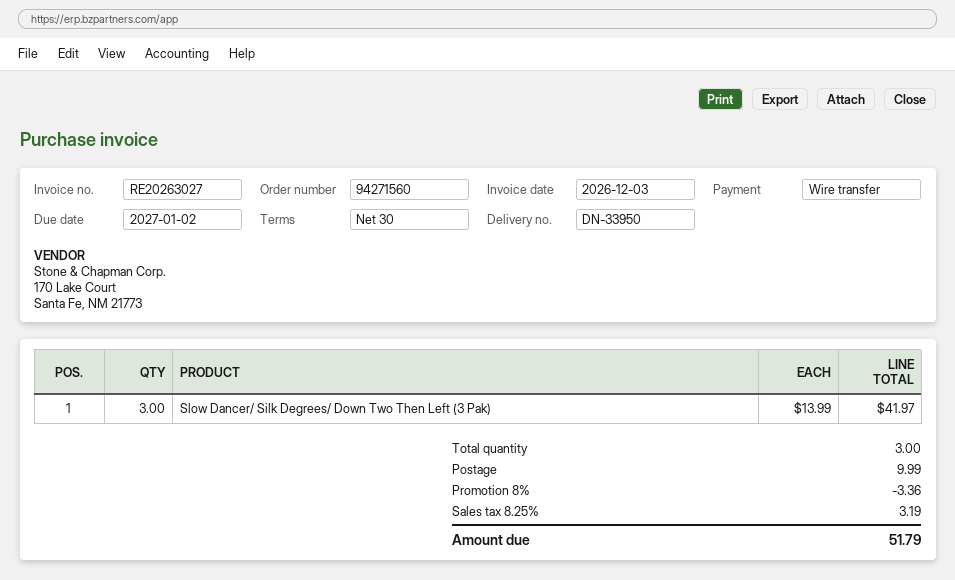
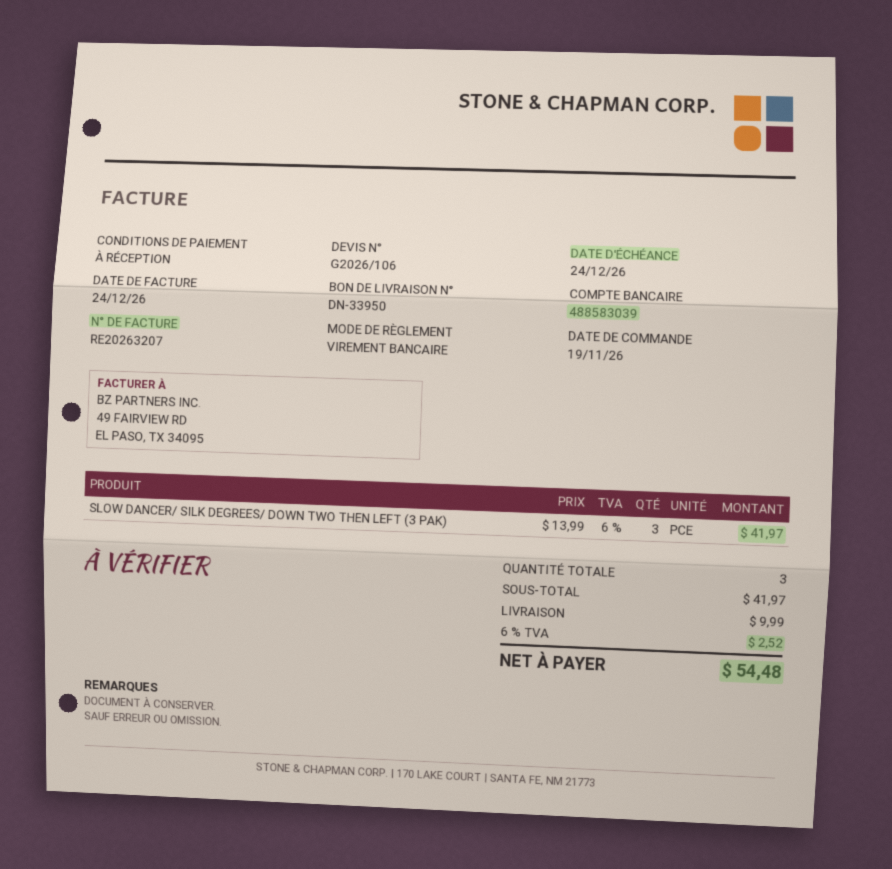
invoice number: RE20263027 -> RE20263207
invoice date: 2026-12-03 -> 2026-12-24
payment terms: 30 days -> on receipt
due date: 2027-01-02 -> 2026-12-24
discount: 8% = 3.36 -> none
tax: 8.25% = 3.19 -> 6% = 2.52
total: 51.79 -> 54.48

